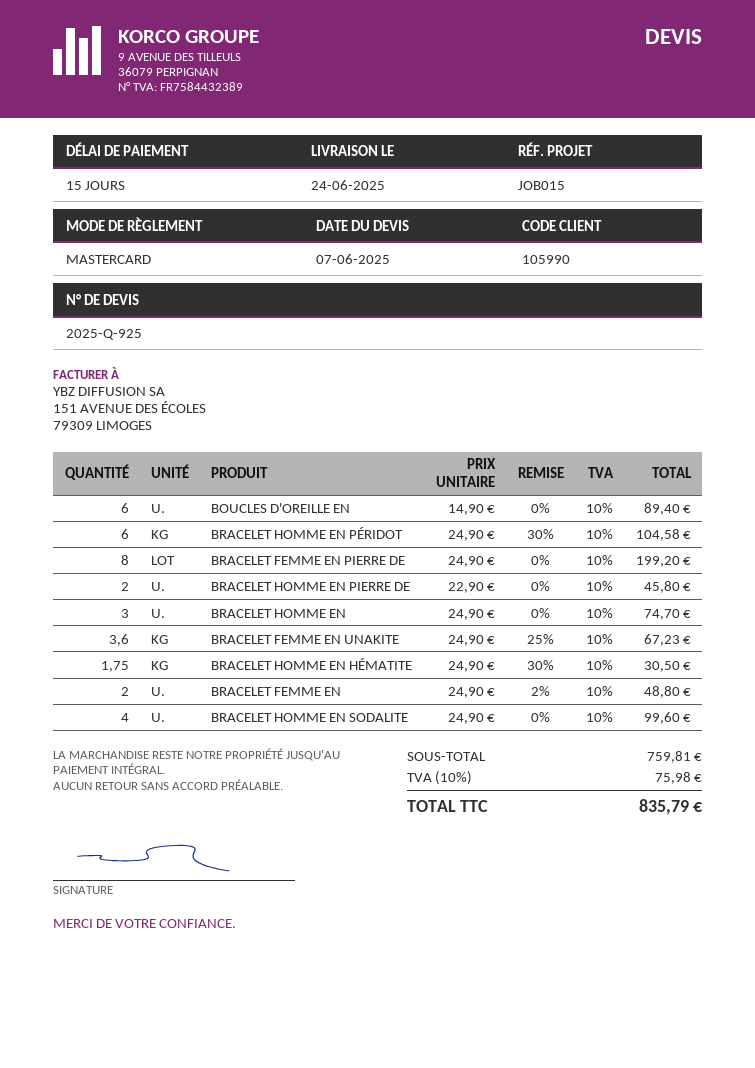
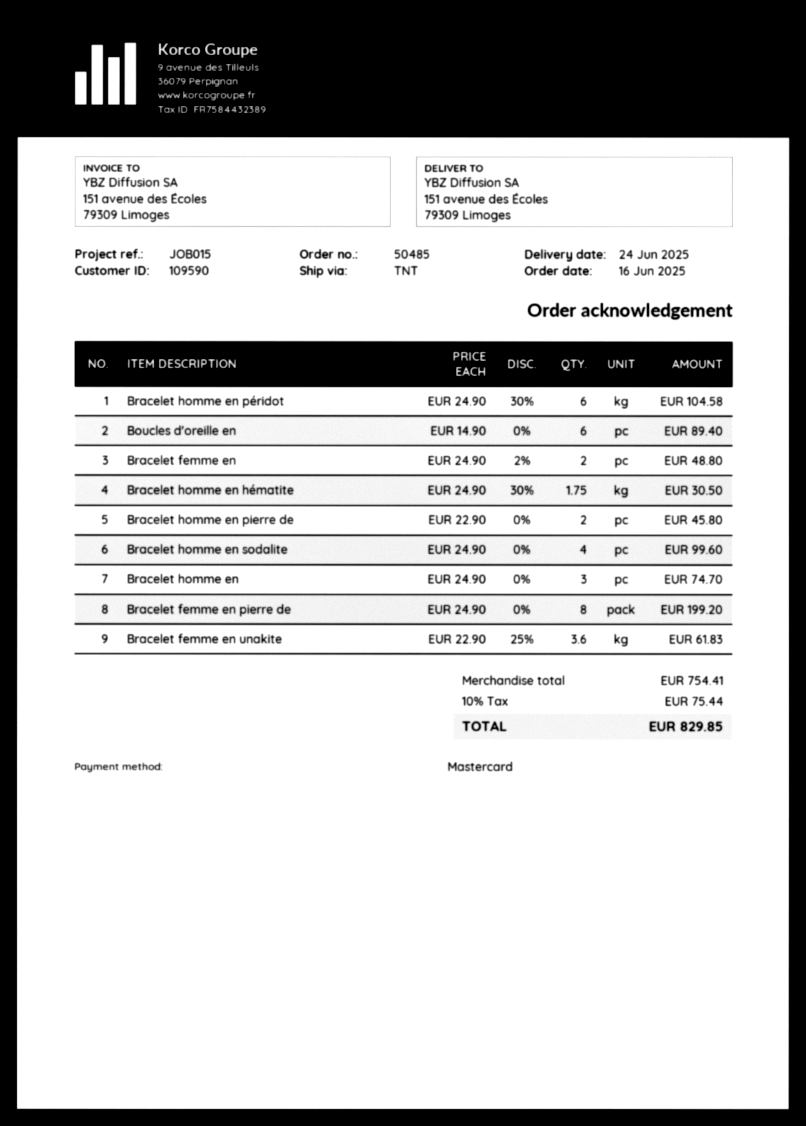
customer number: 105990 -> 109590
BRACELET FEMME EN UNAKITE: 3.6 x 24.90 - 25% = 67.23 -> 3.6 x 22.90 - 25% = 61.83
subtotal: 759.81 -> 754.41
tax: 10% = 75.98 -> 10% = 75.44
total: 835.79 -> 829.85

